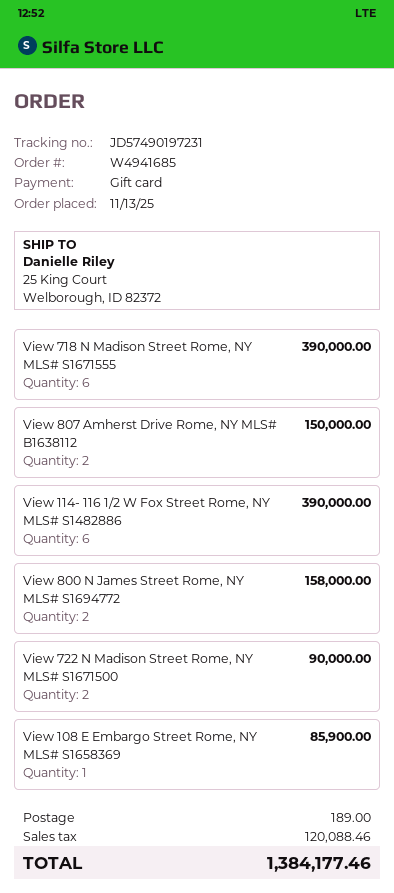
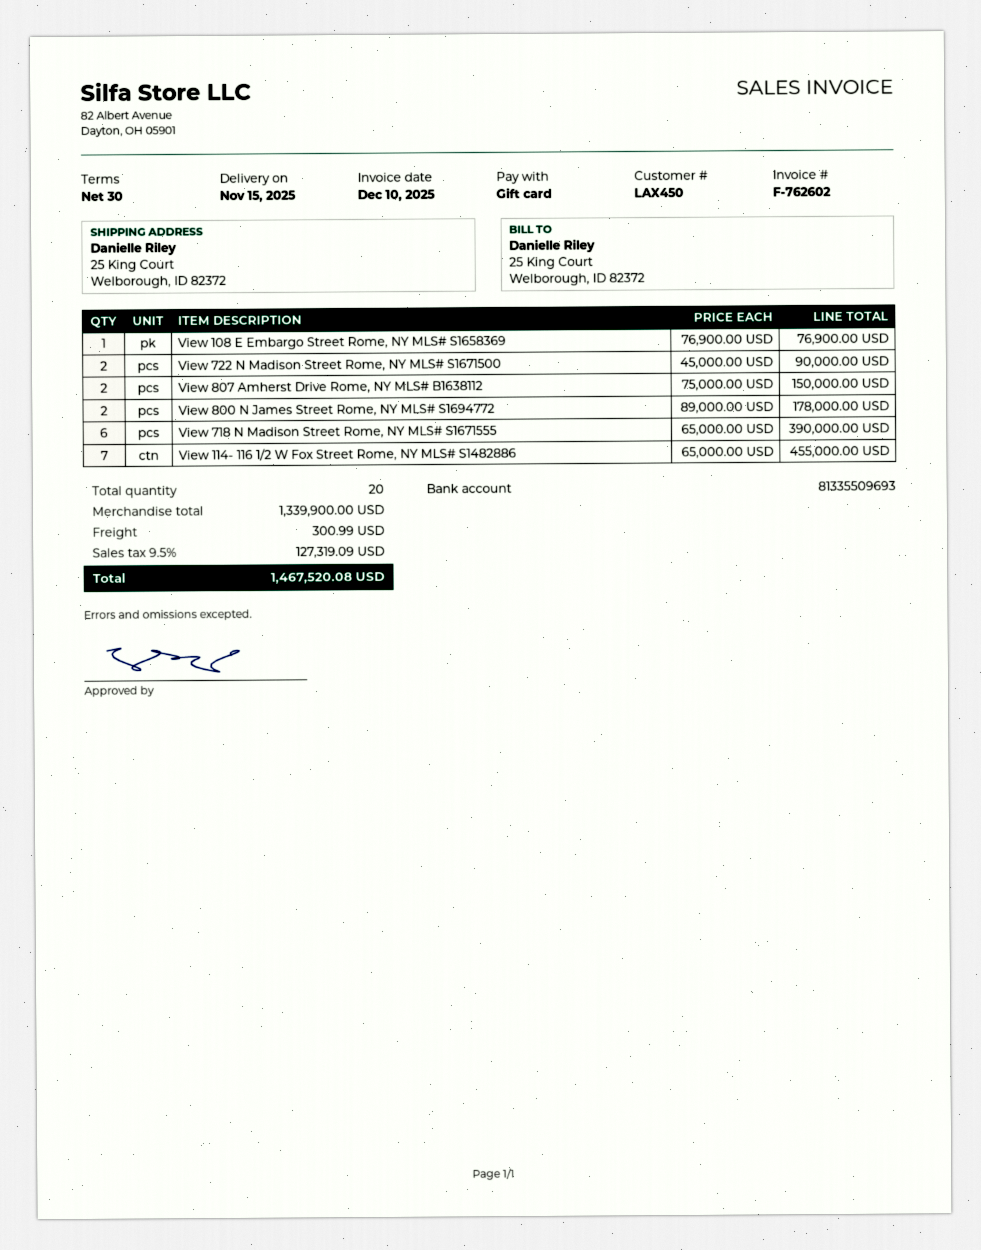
View 114- 116 1/2 W Fox Street Rome, NY MLS# S1482886: 6 for 390000.00 -> 7 for 455000.00
View 800 N James Street Rome, NY MLS# S1694772: 2 for 158000.00 -> 2 for 178000.00
View 108 E Embargo Street Rome, NY MLS# S1658369: 1 for 85900.00 -> 1 for 76900.00
shipping: 189.00 -> 300.99
tax: 120088.46 -> 127319.09
total: 1384177.46 -> 1467520.08

